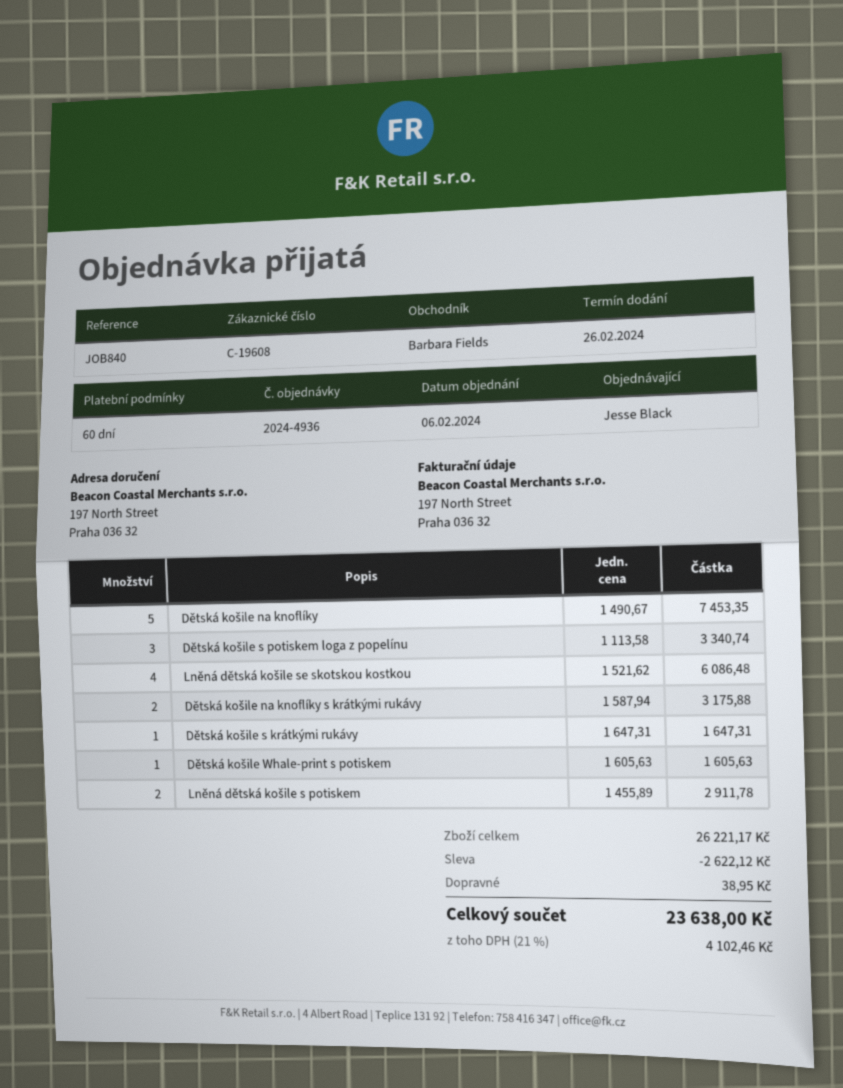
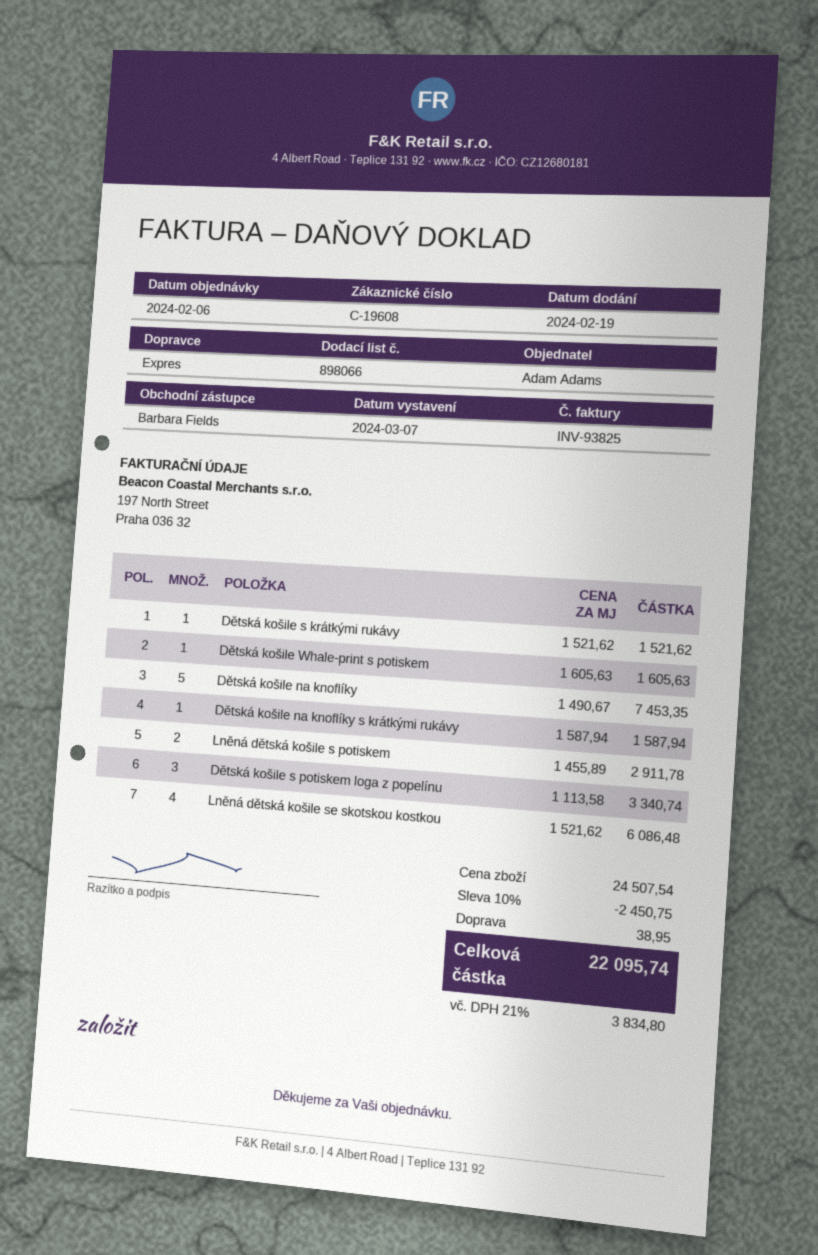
delivery date: 2024-02-26 -> 2024-02-19
ordered by: Jesse Black -> Adam Adams
Dětská košile na knoflíky s krátkými rukávy: 2 x 1587.94 = 3175.88 -> 1 x 1587.94 = 1587.94
Dětská košile s krátkými rukávy: 1 x 1647.31 = 1647.31 -> 1 x 1521.62 = 1521.62
subtotal: 26221.17 -> 24507.54
discount: 2622.12 -> 2450.75
tax: 21% = 4102.46 -> 21% = 3834.80
total: 23638.00 -> 22095.74

